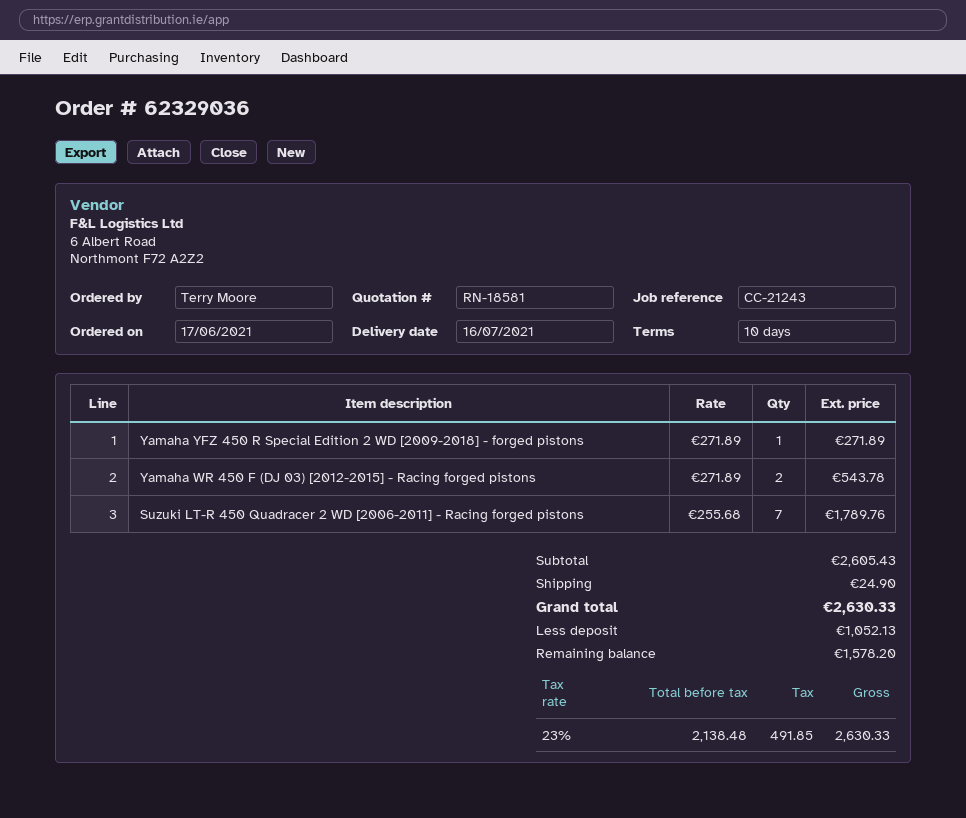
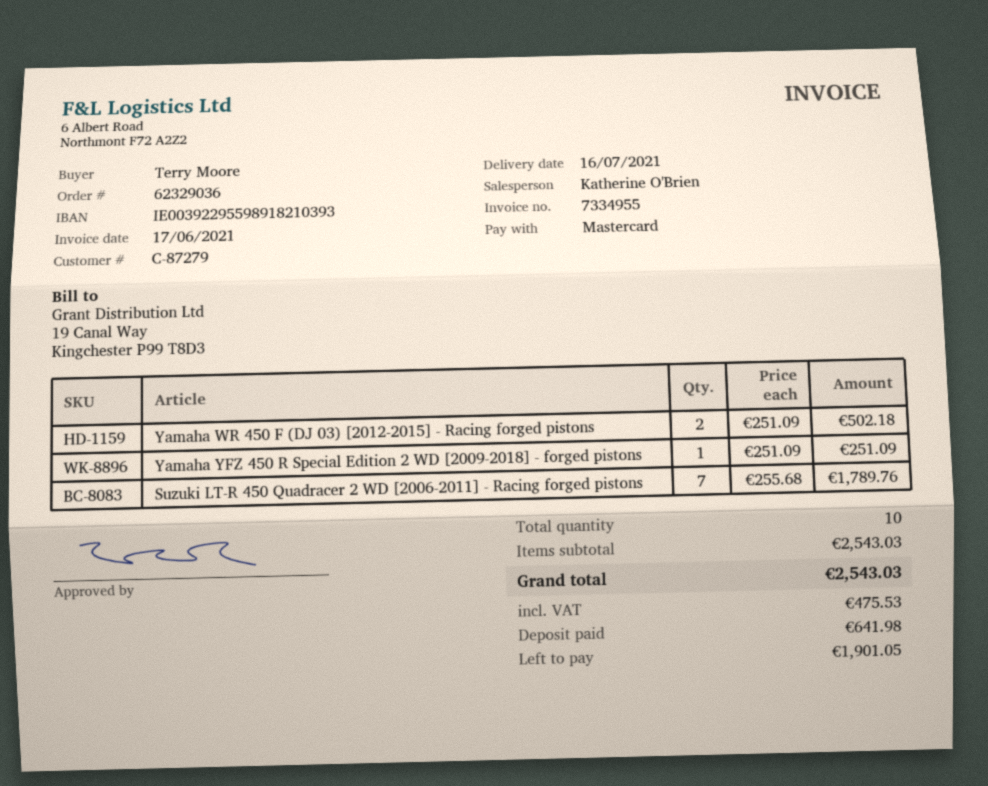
Yamaha YFZ 450 R Special Edition 2 WD [2009-2018] - forged pistons: 1 x 271.89 = 271.89 -> 1 x 251.09 = 251.09
Yamaha WR 450 F (DJ 03) [2012-2015] - Racing forged pistons: 2 x 271.89 = 543.78 -> 2 x 251.09 = 502.18
subtotal: 2605.43 -> 2543.03
shipping: 24.90 -> none
tax: 491.85 -> 475.53
total: 2630.33 -> 2543.03
deposit: 1052.13 -> 641.98
balance: 1578.20 -> 1901.05

